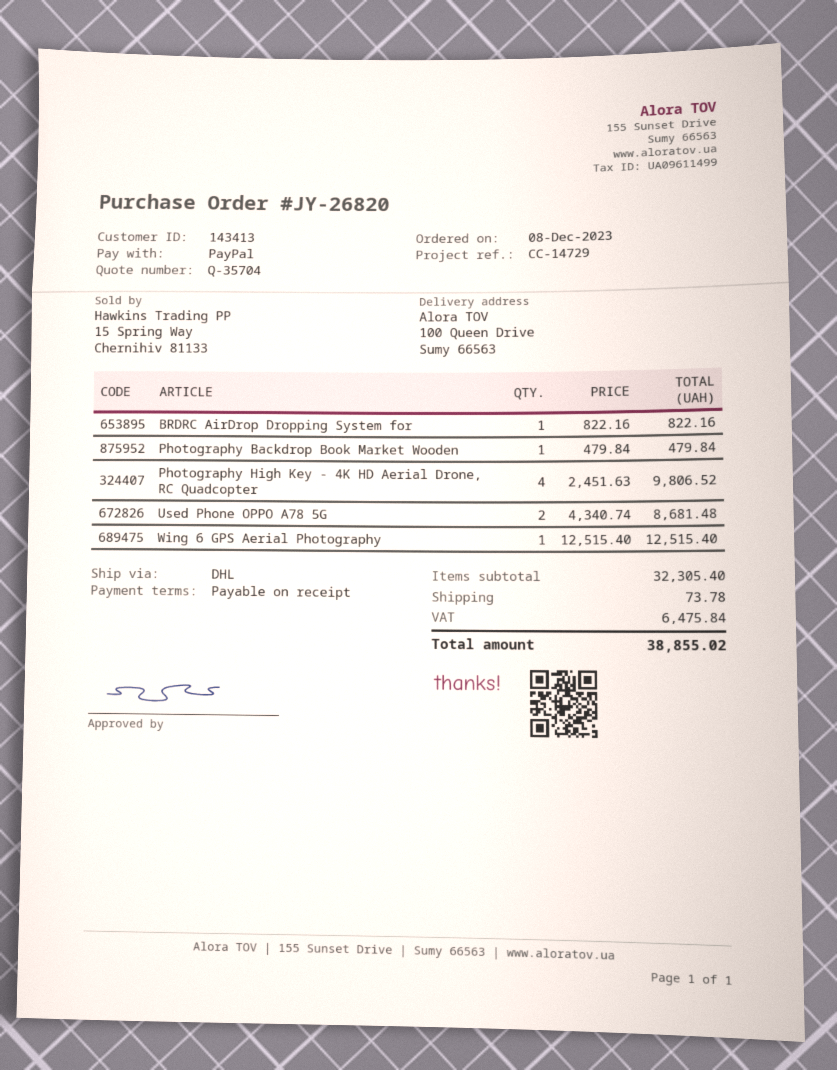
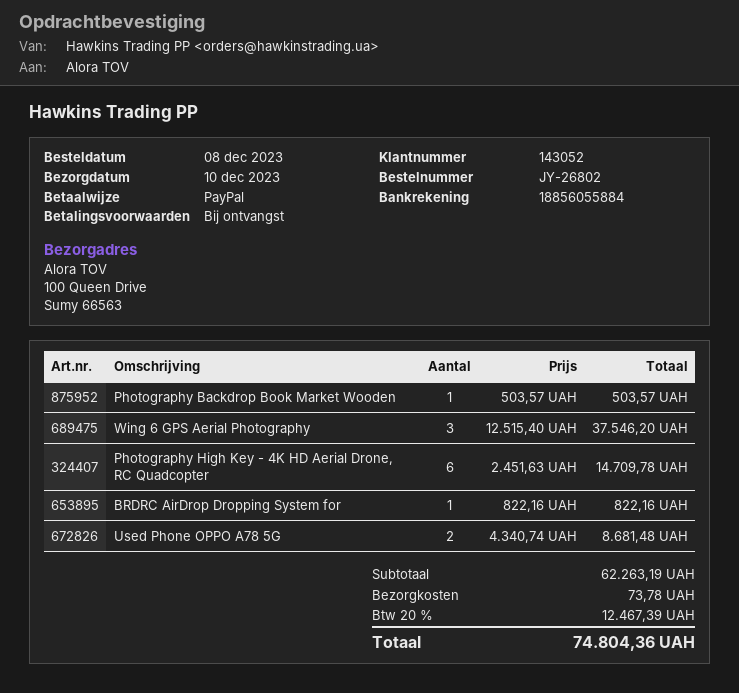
order number: JY-26820 -> JY-26802
customer number: 143413 -> 143052
Photography Backdrop Book Market Wooden: 1 x 479.84 = 479.84 -> 1 x 503.57 = 503.57
Photography High Key - 4K HD Aerial Drone, RC Quadcopter: 4 x 2451.63 = 9806.52 -> 6 x 2451.63 = 14709.78
Wing 6 GPS Aerial Photography: 1 x 12515.40 = 12515.40 -> 3 x 12515.40 = 37546.20
subtotal: 32305.40 -> 62263.19
tax: 6475.84 -> 12467.39
total: 38855.02 -> 74804.36

